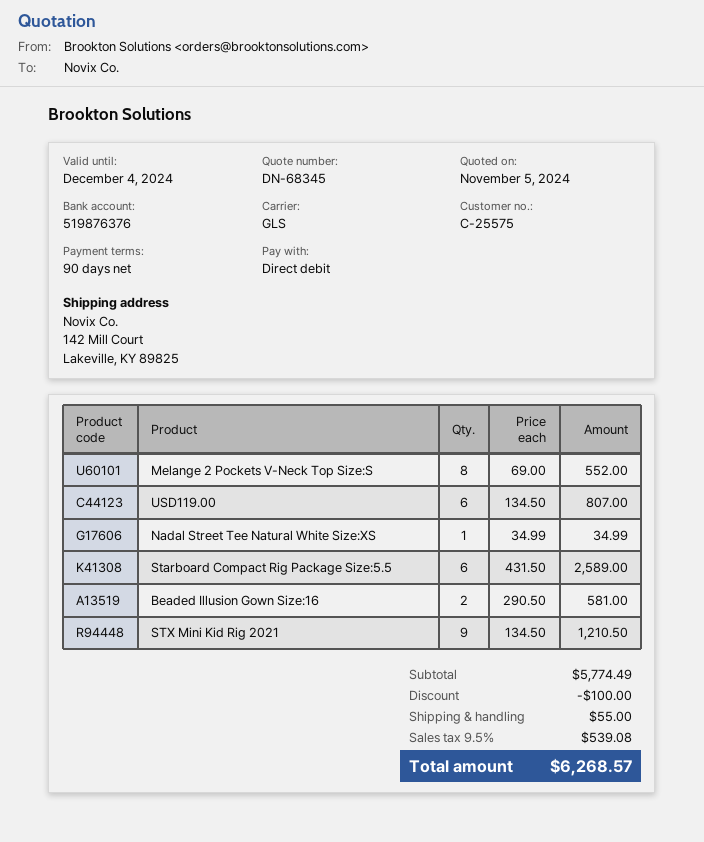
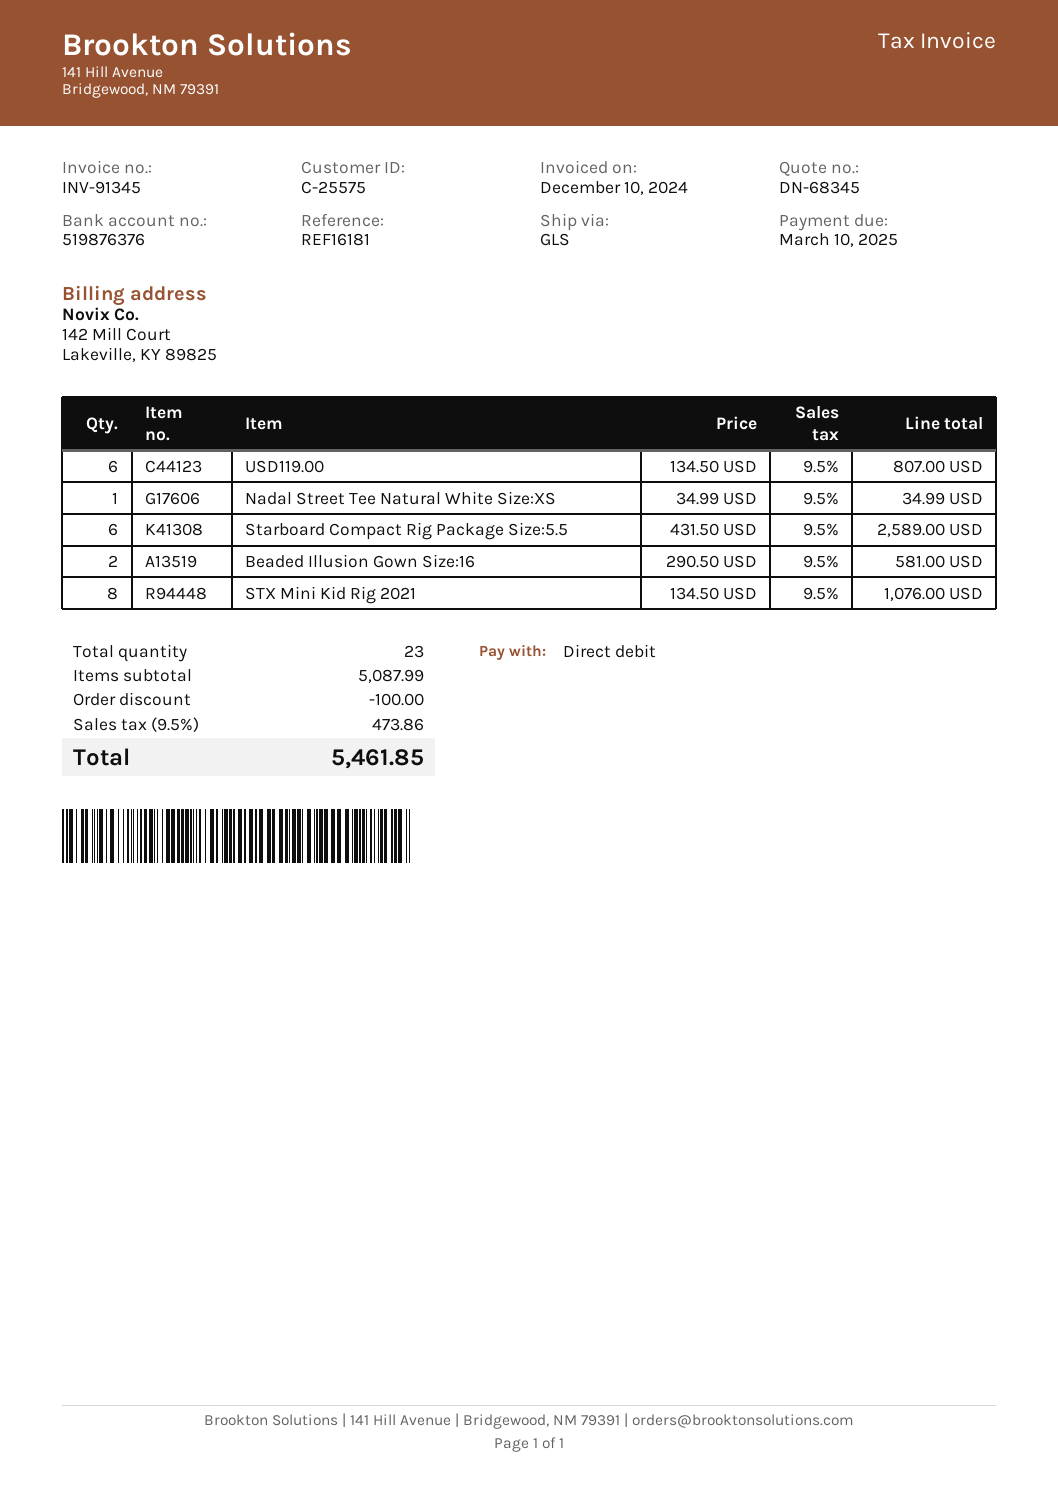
Melange 2 Pockets V-Neck Top Size:S: 8 x 69.00 = 552.00 -> none
STX Mini Kid Rig 2021: 9 x 134.50 = 1210.50 -> 8 x 134.50 = 1076.00
subtotal: 5774.49 -> 5087.99
shipping: 55.00 -> none
tax: 9.5% = 539.08 -> 9.5% = 473.86
total: 6268.57 -> 5461.85

